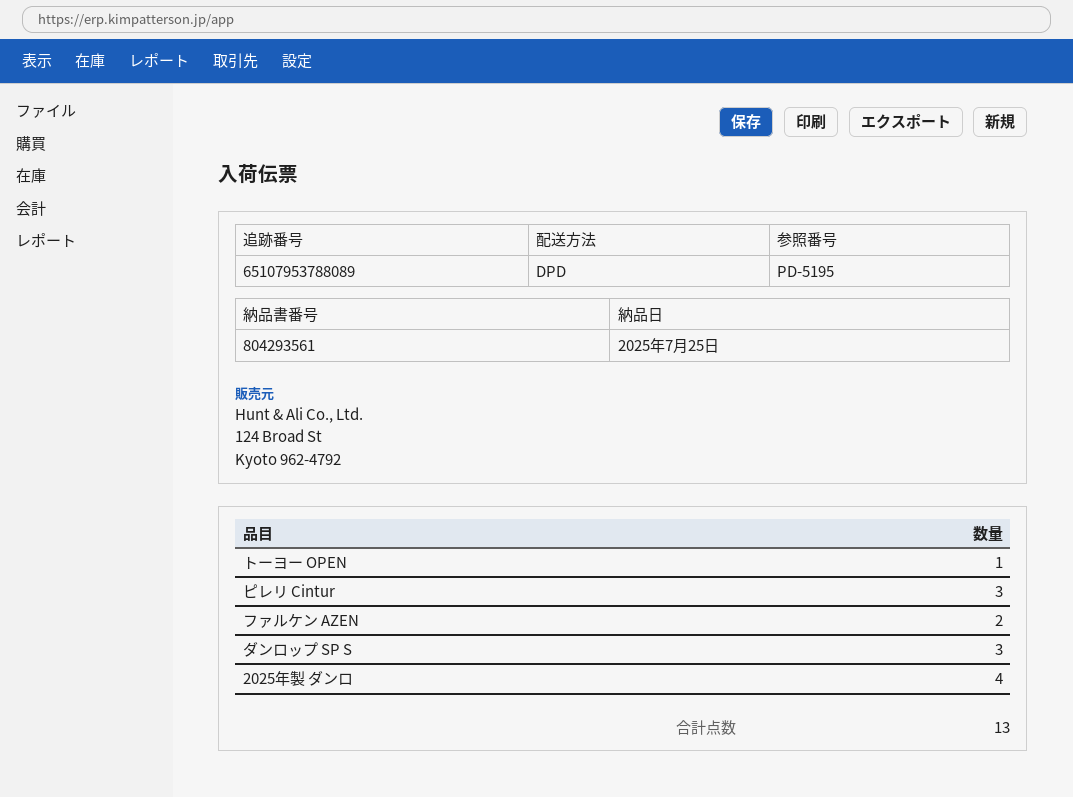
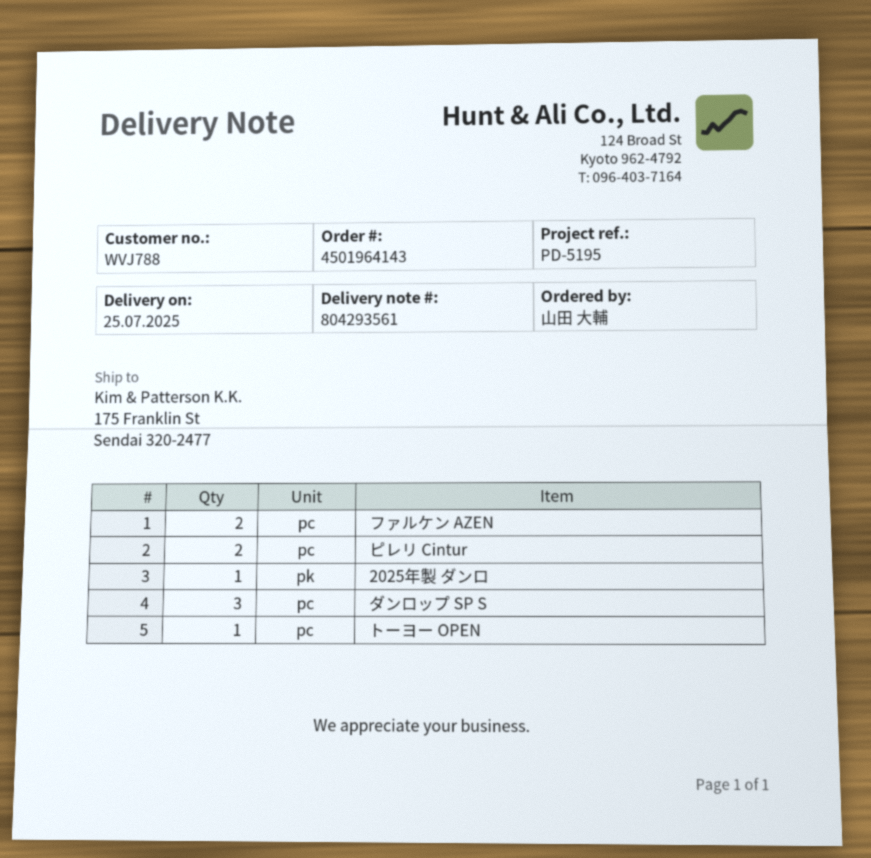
ピレリ Cintur: 3 -> 2
2025年製 ダンロ: 4 -> 1

